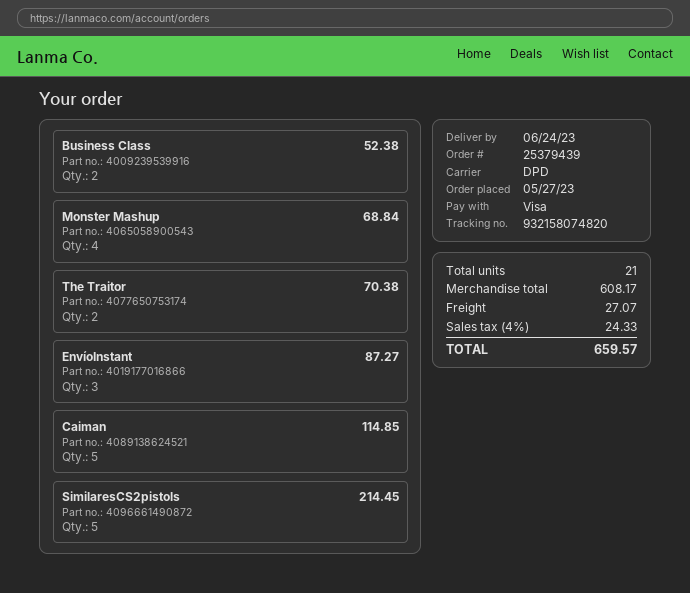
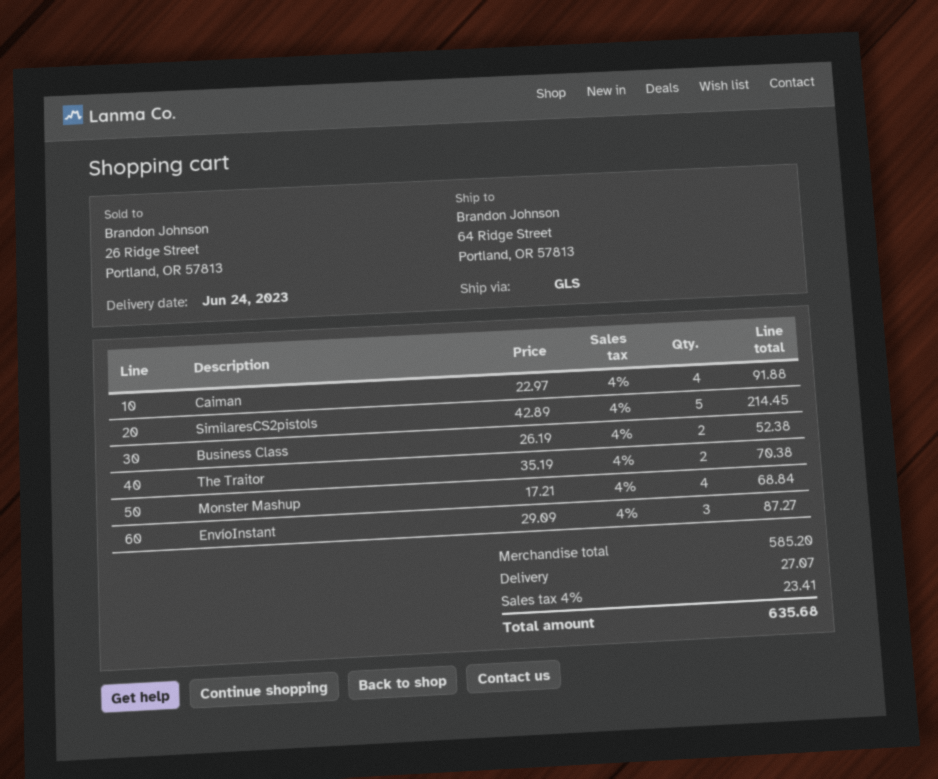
shipping method: DPD -> GLS
Caiman: 5 for 114.85 -> 4 for 91.88
subtotal: 608.17 -> 585.20
tax: 4% = 24.33 -> 4% = 23.41
total: 659.57 -> 635.68

